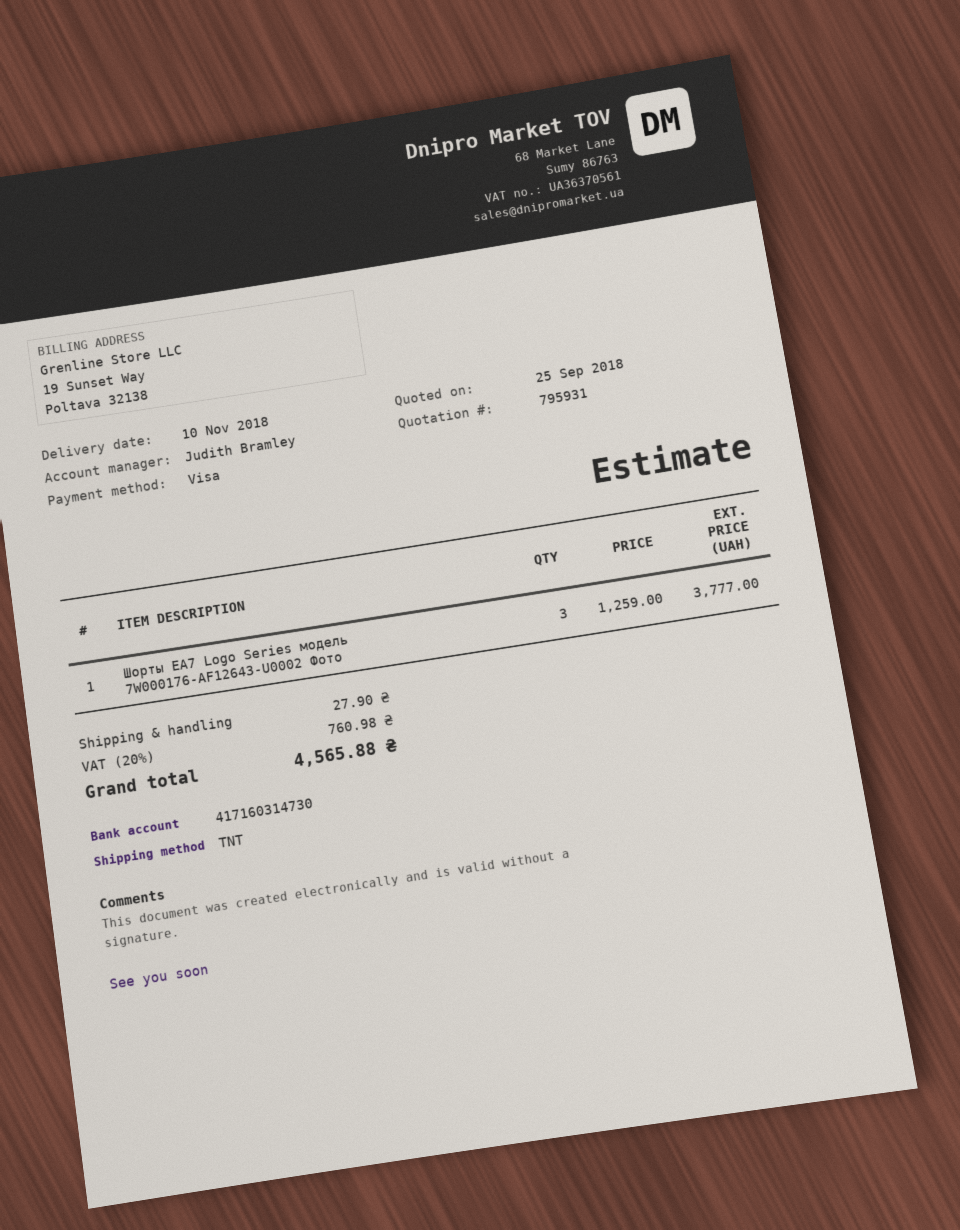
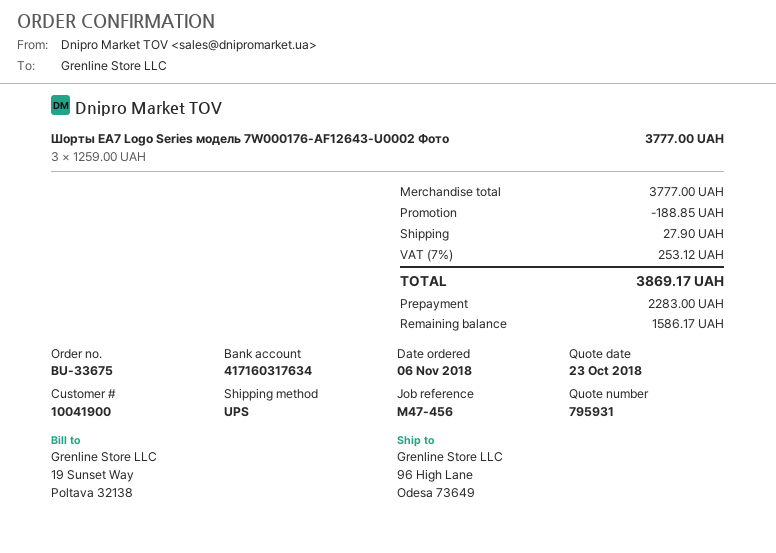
quote date: 2018-09-25 -> 2018-10-23
bank account: 417160314730 -> 417160317634
shipping method: TNT -> UPS
discount: none -> 188.85
tax: 20% = 760.98 -> 7% = 253.12
total: 4565.88 -> 3869.17

